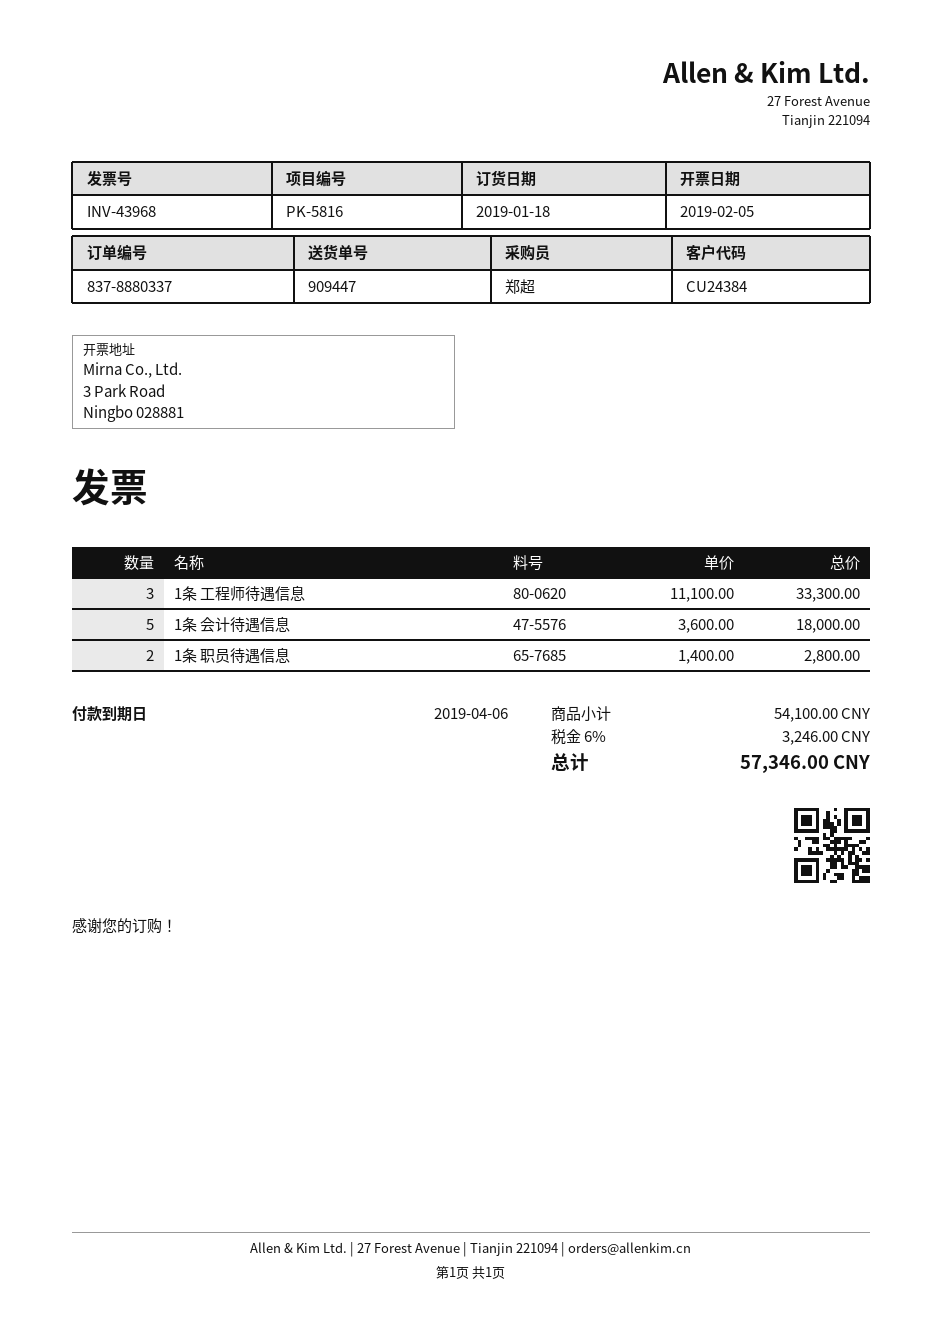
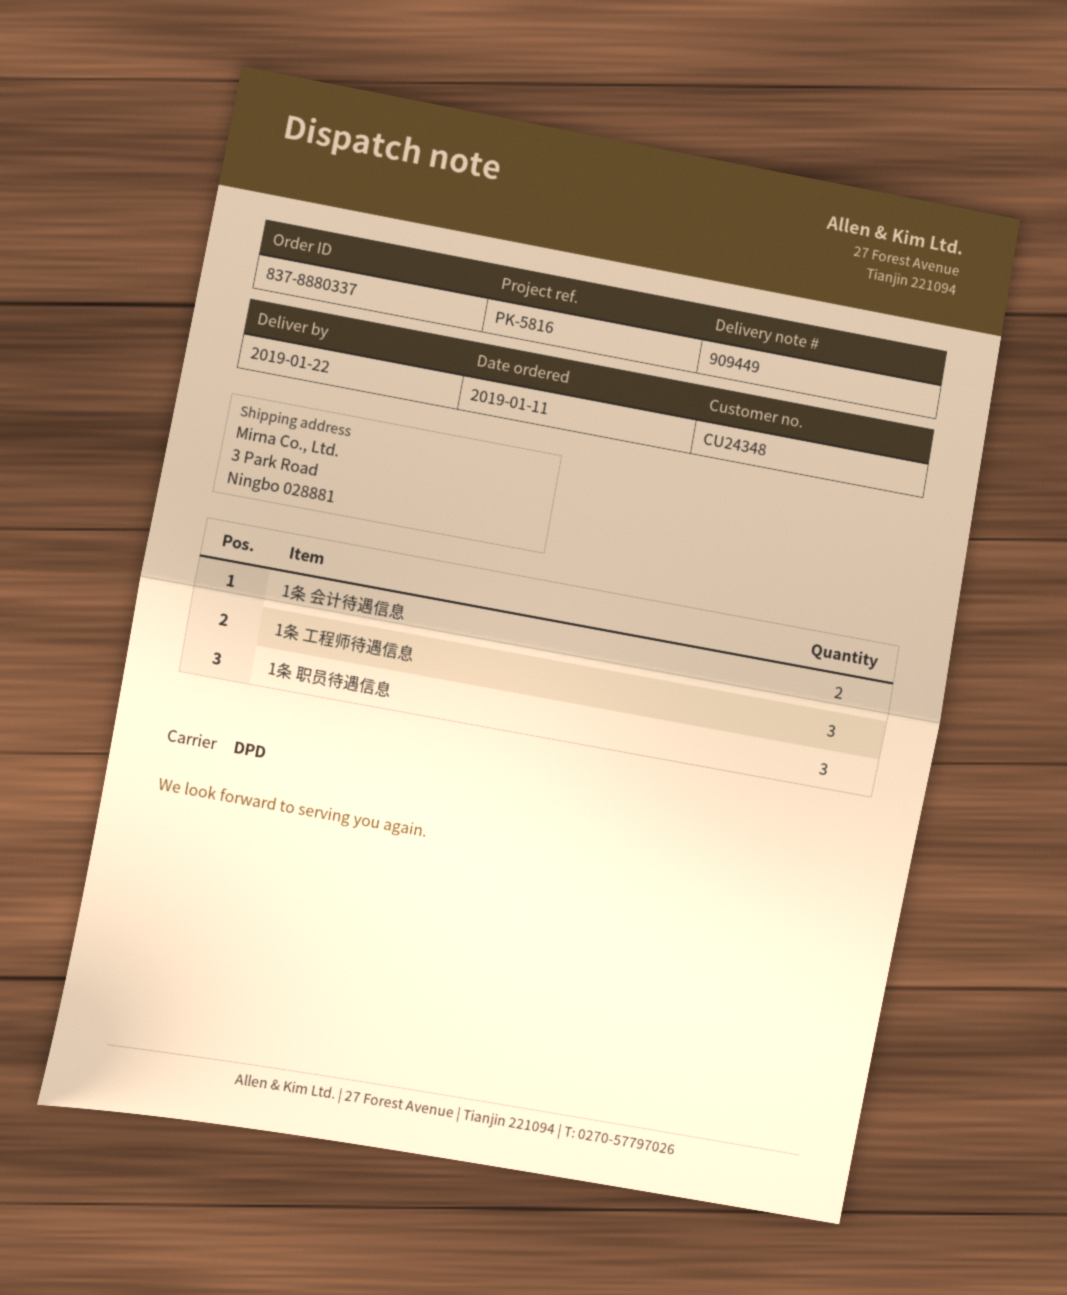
order date: 2019-01-18 -> 2019-01-11
delivery note number: 909447 -> 909449
customer number: CU24384 -> CU24348
1条 会计待遇信息: 5 -> 2
1条 职员待遇信息: 2 -> 3

